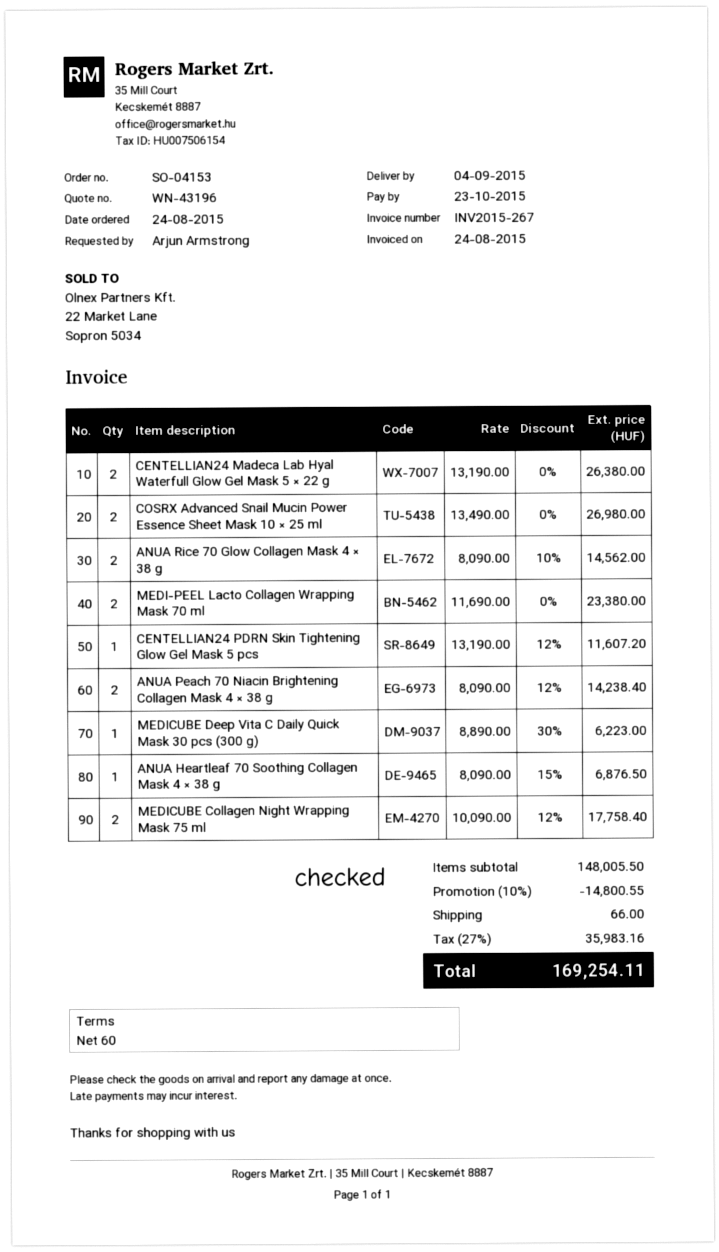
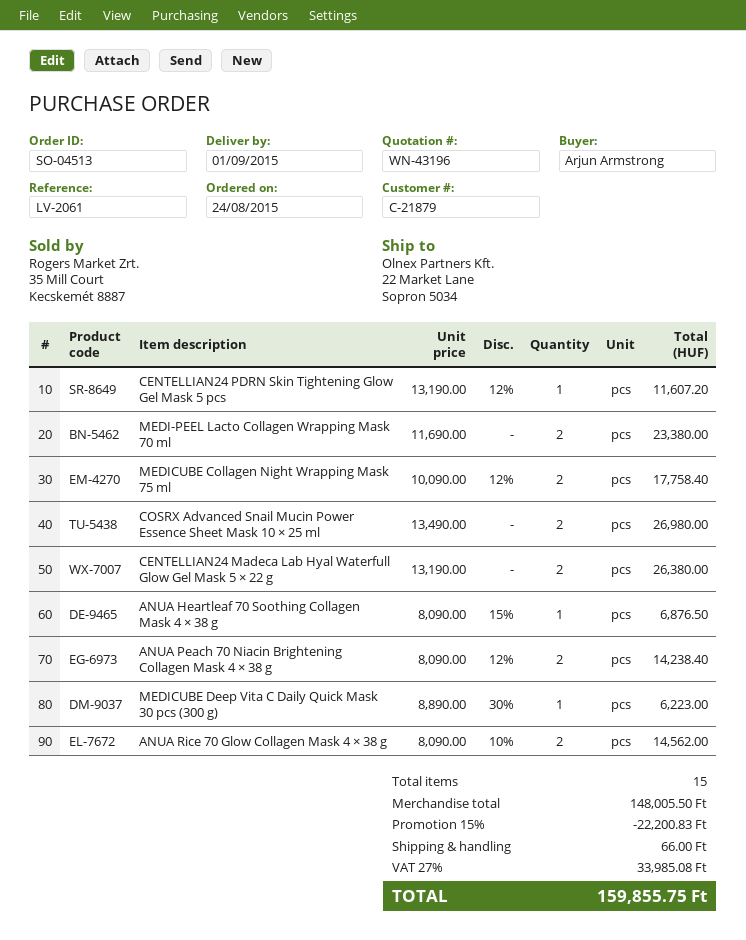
order number: SO-04153 -> SO-04513
delivery date: 2015-09-04 -> 2015-09-01
discount: 10% = 14800.55 -> 15% = 22200.83
tax: 27% = 35983.16 -> 27% = 33985.08
total: 169254.11 -> 159855.75

